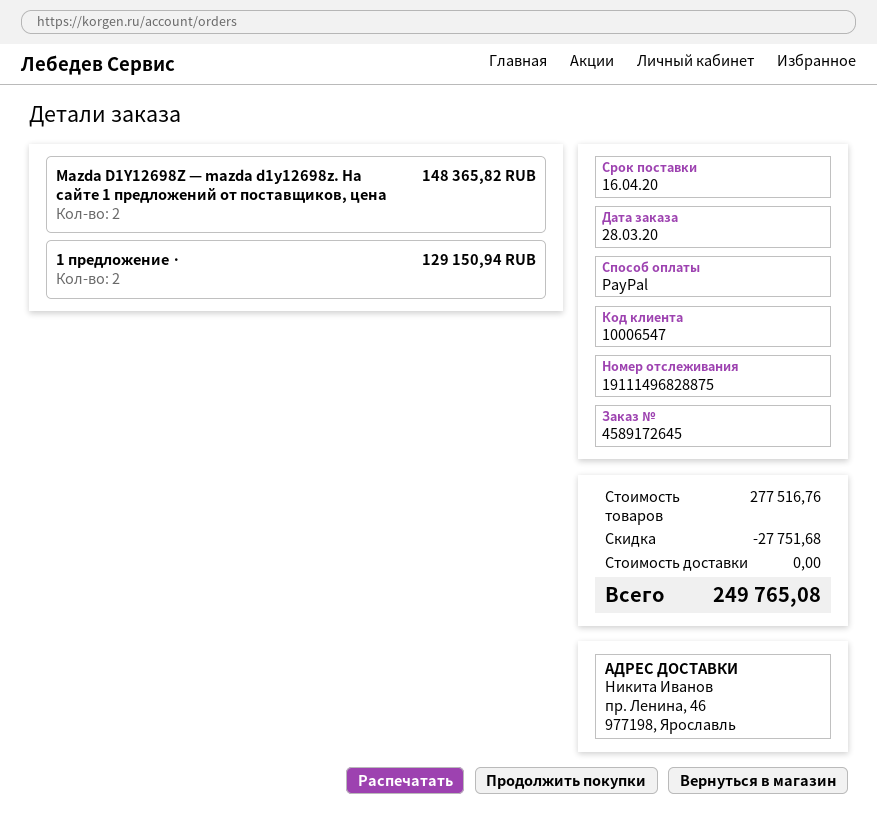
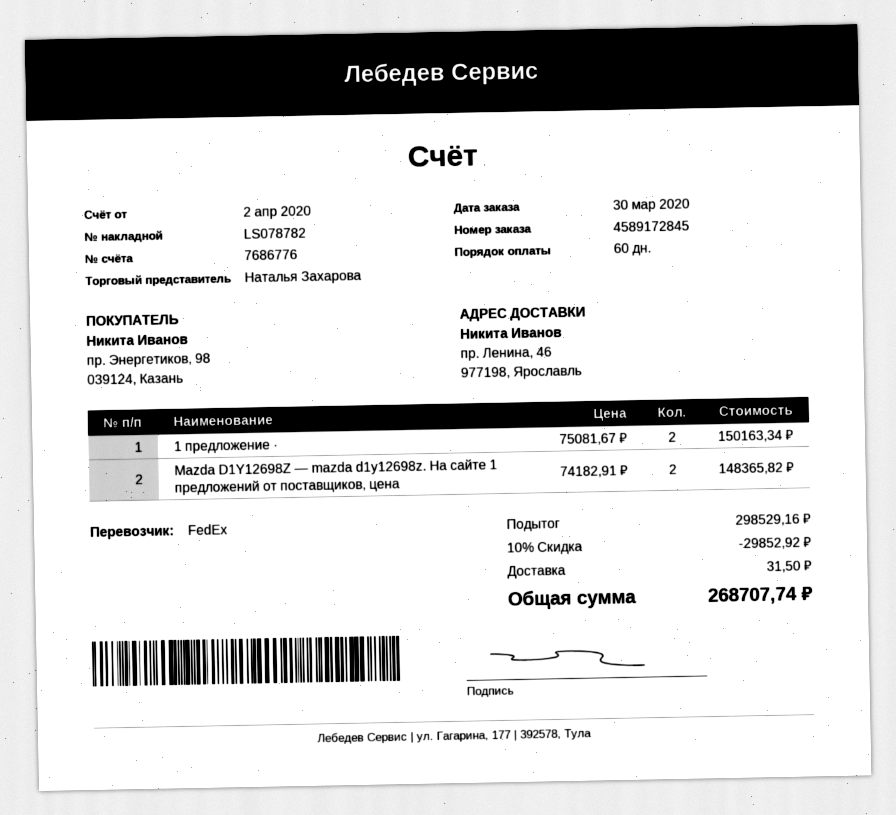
order number: 4589172645 -> 4589172845
order date: 2020-03-28 -> 2020-03-30
1 предложение ·: 2 for 129150.94 -> 2 for 150163.34
subtotal: 277516.76 -> 298529.16
discount: 27751.68 -> 29852.92
shipping: 0.00 -> 31.50
total: 249765.08 -> 268707.74

